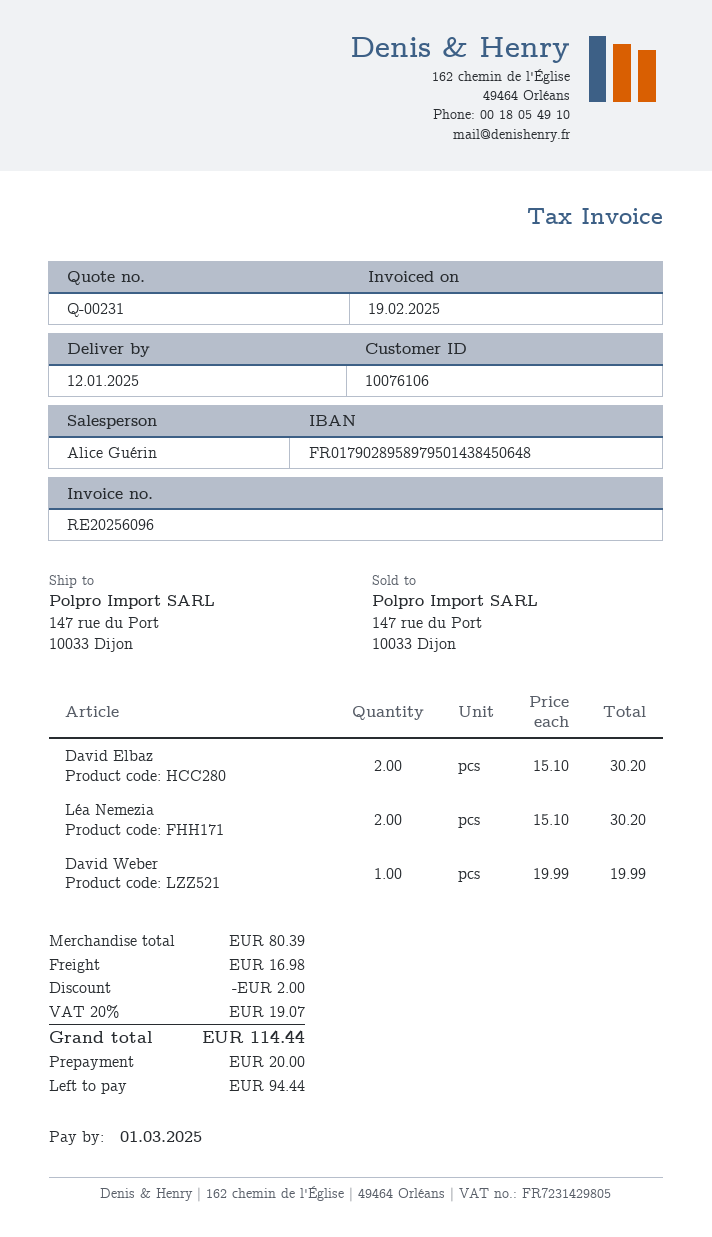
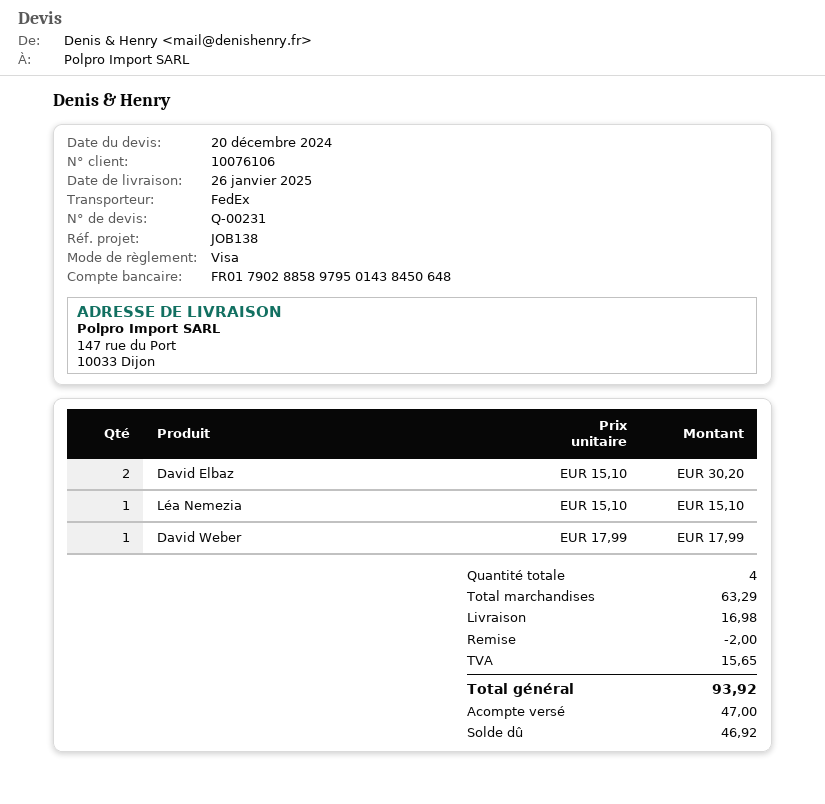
delivery date: 2025-01-12 -> 2025-01-26
bank account: FR0179028958979501438450648 -> FR0179028858979501438450648
Léa Nemezia: 2 x 15.10 = 30.20 -> 1 x 15.10 = 15.10
David Weber: 1 x 19.99 = 19.99 -> 1 x 17.99 = 17.99
subtotal: 80.39 -> 63.29
tax: 19.07 -> 15.65
total: 114.44 -> 93.92
deposit: 20.00 -> 47.00
balance: 94.44 -> 46.92

